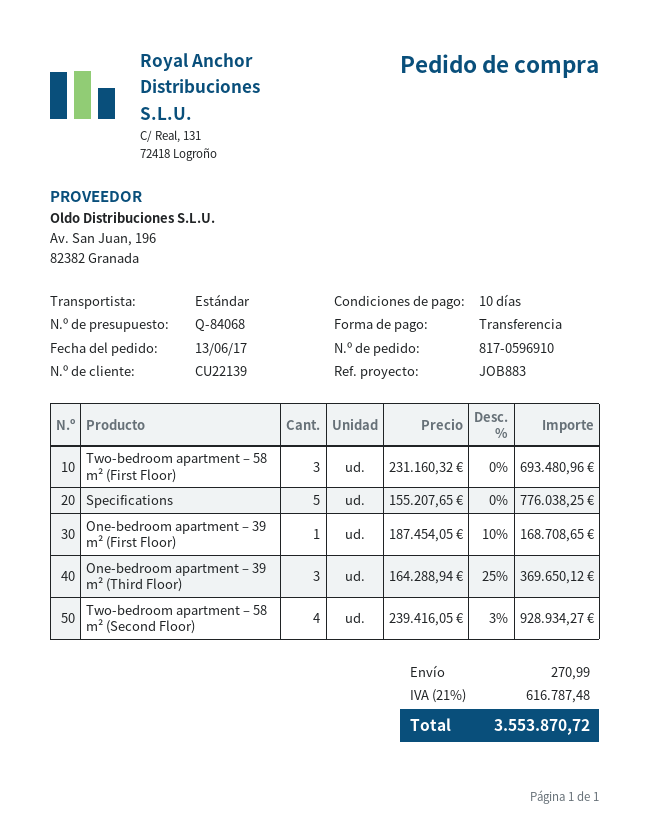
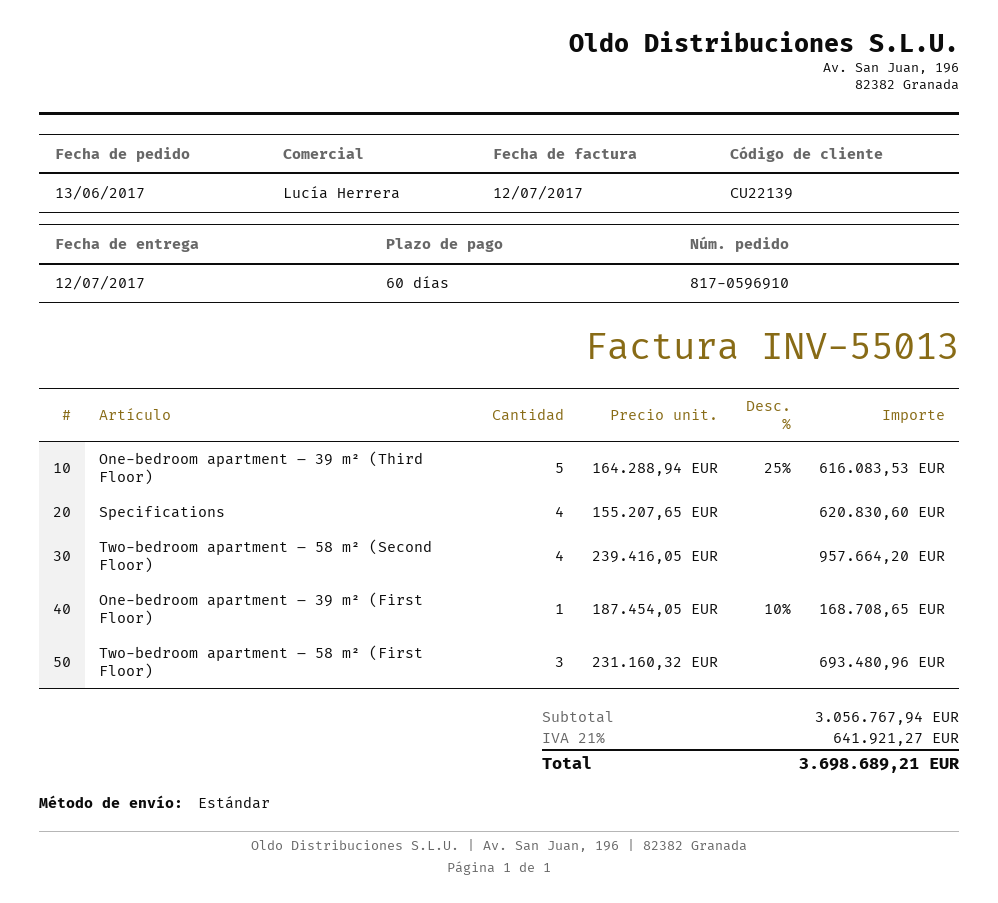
payment terms: 10 days -> 60 days
Specifications: 5 x 155207.65 = 776038.25 -> 4 x 155207.65 = 620830.60
One-bedroom apartment – 39 m² (Third Floor): 3 x 164288.94 - 25% = 369650.12 -> 5 x 164288.94 - 25% = 616083.53
Two-bedroom apartment – 58 m² (Second Floor): 4 x 239416.05 - 3% = 928934.27 -> 4 x 239416.05 = 957664.20
shipping: 270.99 -> none
tax: 21% = 616787.48 -> 21% = 641921.27
total: 3553870.72 -> 3698689.21

